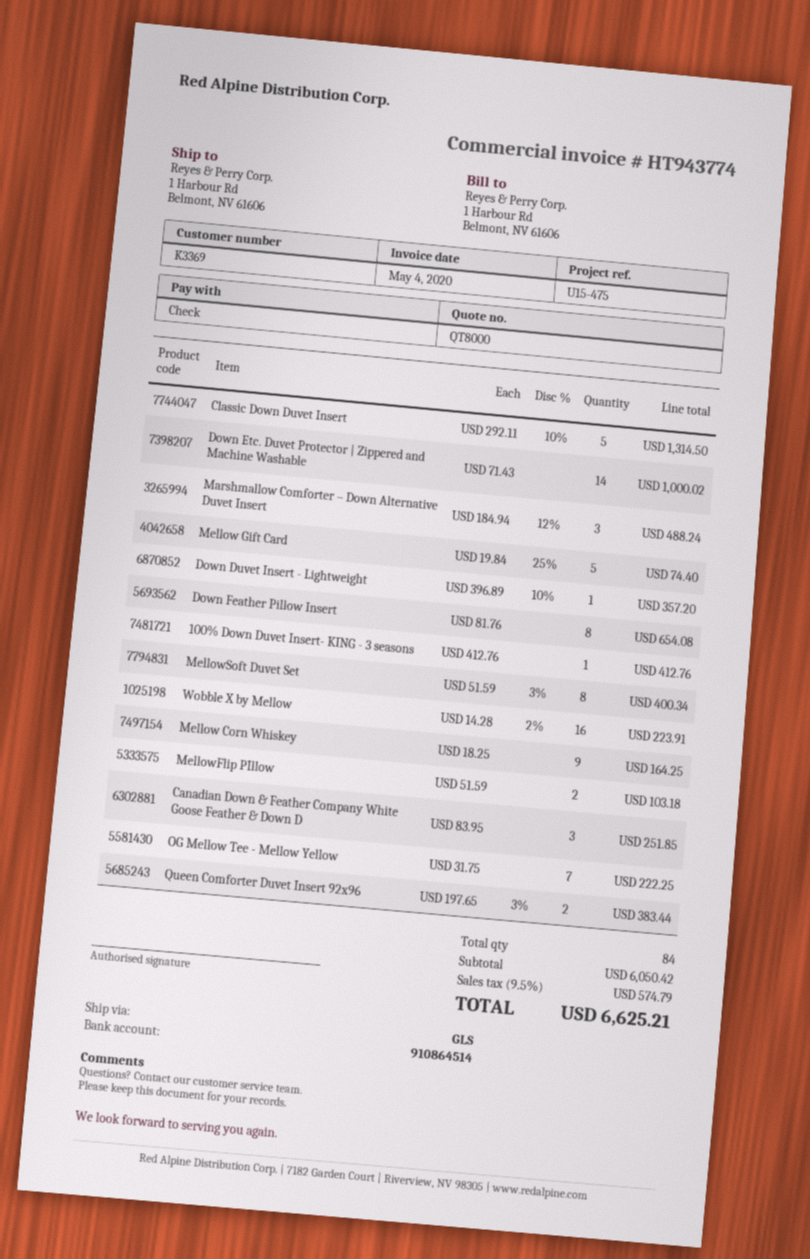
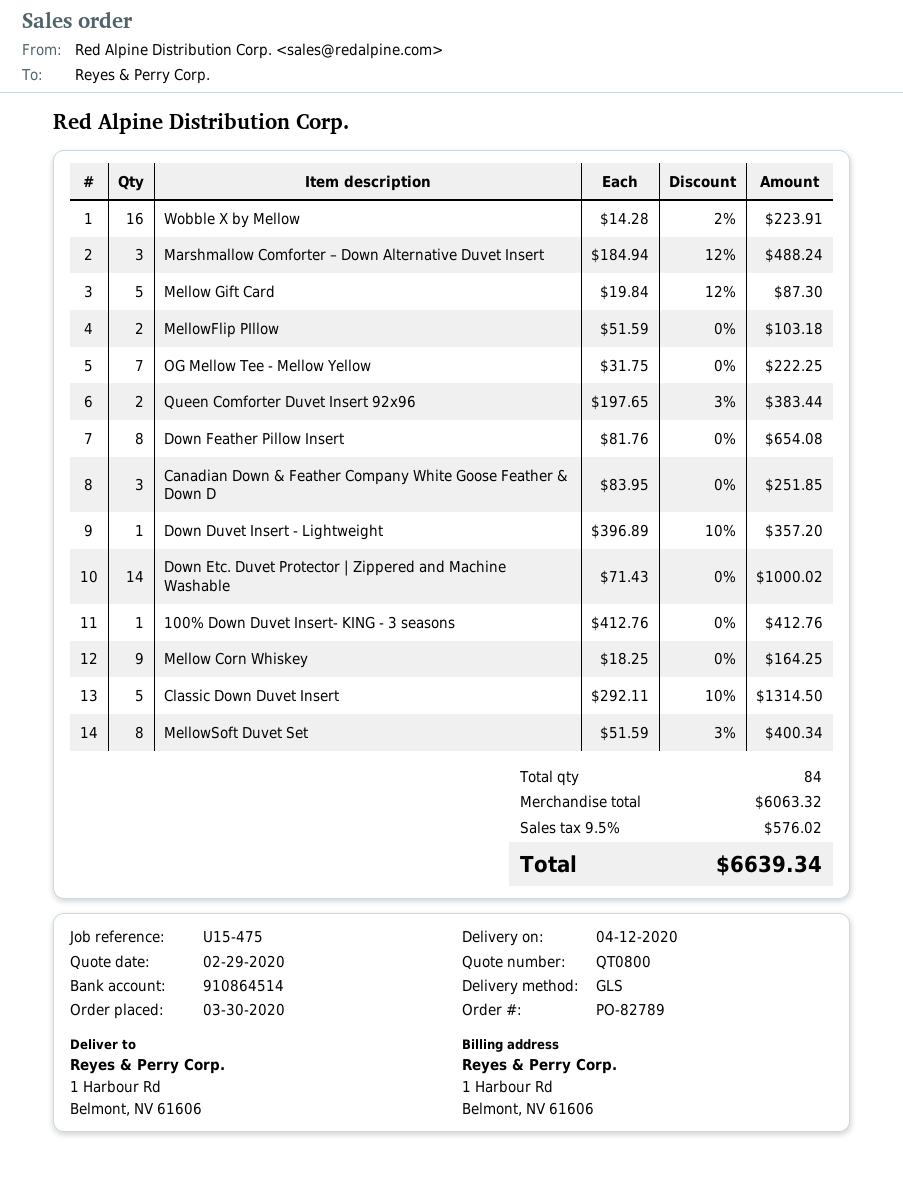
quote number: QT8000 -> QT0800
Mellow Gift Card: 5 x 19.84 - 25% = 74.40 -> 5 x 19.84 - 12% = 87.30
subtotal: 6050.42 -> 6063.32
tax: 9.5% = 574.79 -> 9.5% = 576.02
total: 6625.21 -> 6639.34

